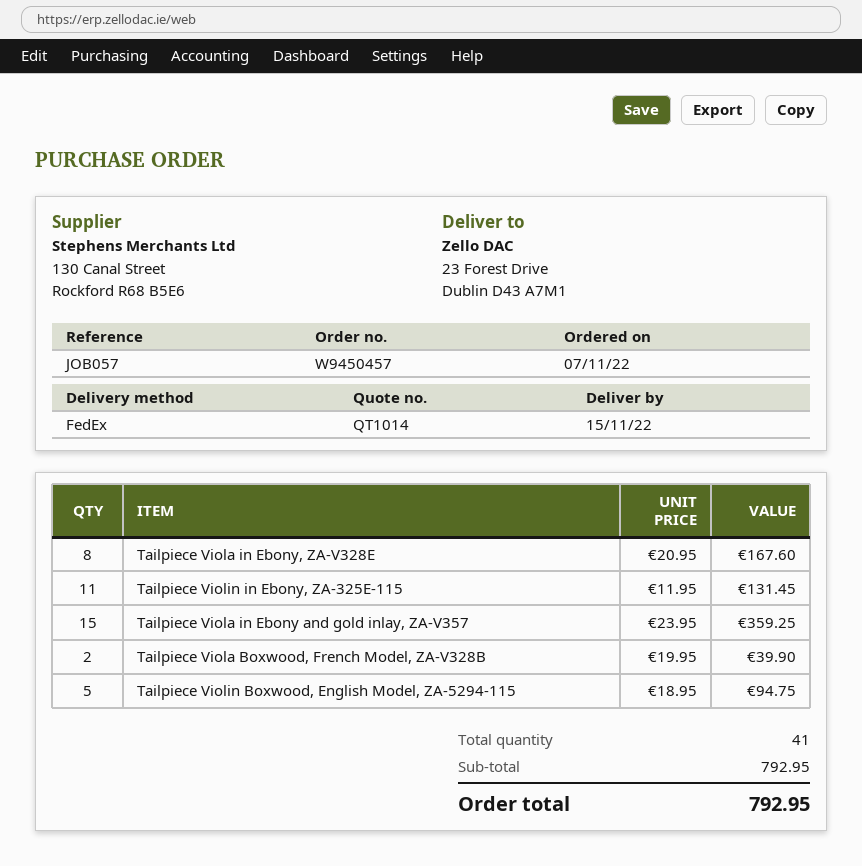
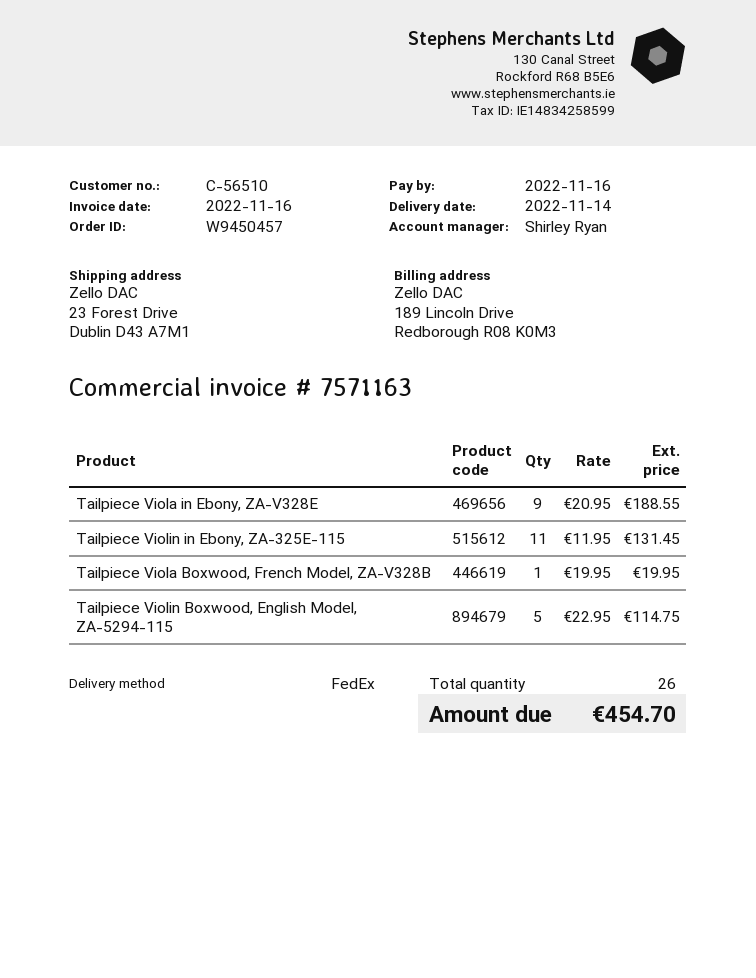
delivery date: 2022-11-15 -> 2022-11-14
Tailpiece Viola in Ebony, ZA-V328E: 8 x 20.95 = 167.60 -> 9 x 20.95 = 188.55
Tailpiece Viola in Ebony and gold inlay, ZA-V357: 15 x 23.95 = 359.25 -> none
Tailpiece Viola Boxwood, French Model, ZA-V328B: 2 x 19.95 = 39.90 -> 1 x 19.95 = 19.95
Tailpiece Violin Boxwood, English Model, ZA-5294-115: 5 x 18.95 = 94.75 -> 5 x 22.95 = 114.75
total quantity: 41 -> 26
total: 792.95 -> 454.70

